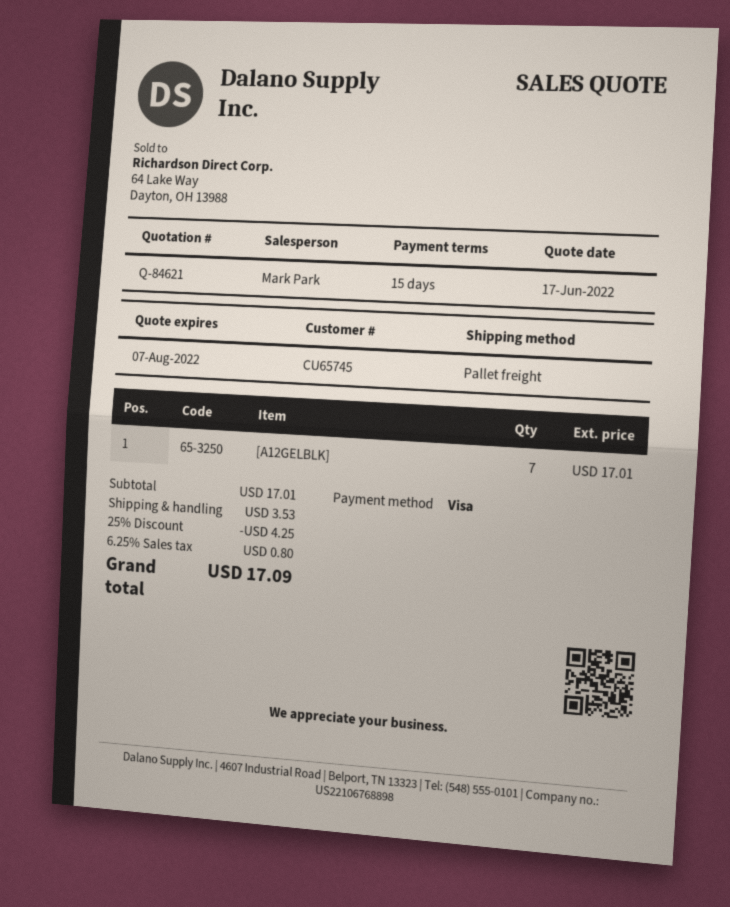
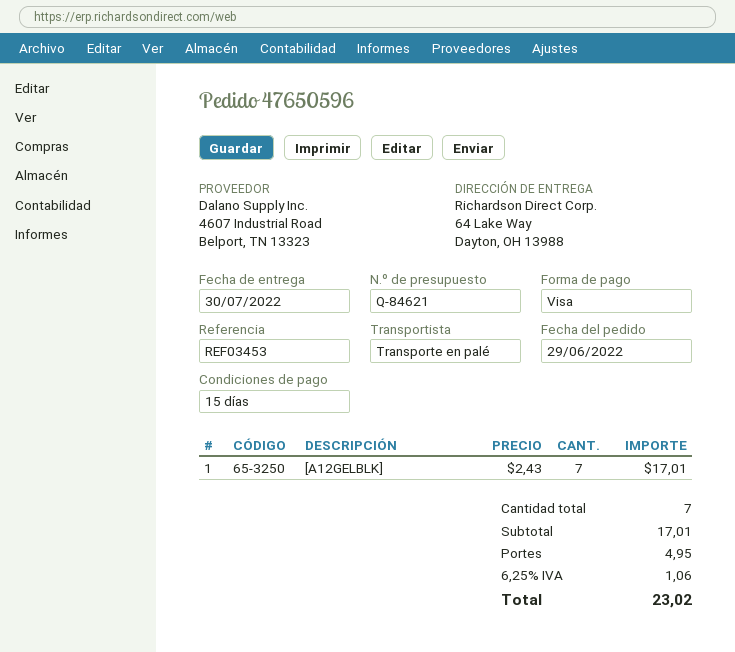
discount: 25% = 4.25 -> none
shipping: 3.53 -> 4.95
tax: 6.25% = 0.80 -> 6.25% = 1.06
total: 17.09 -> 23.02

